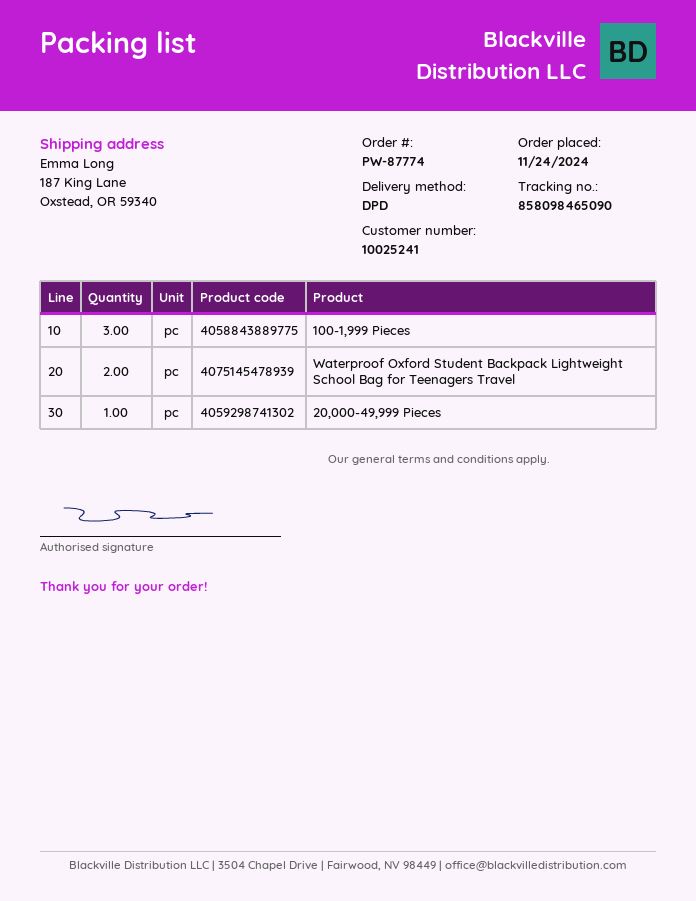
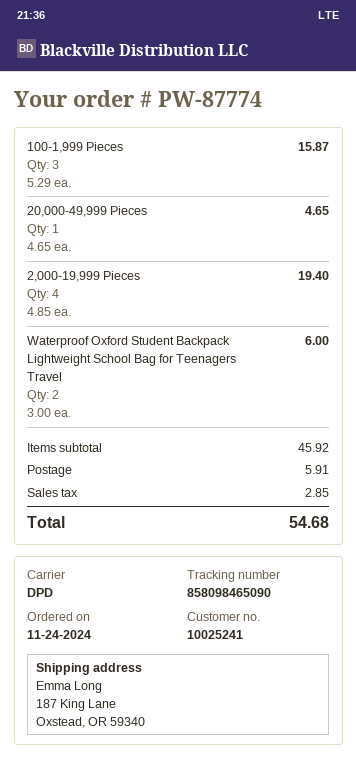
2,000-19,999 Pieces: none -> 4

